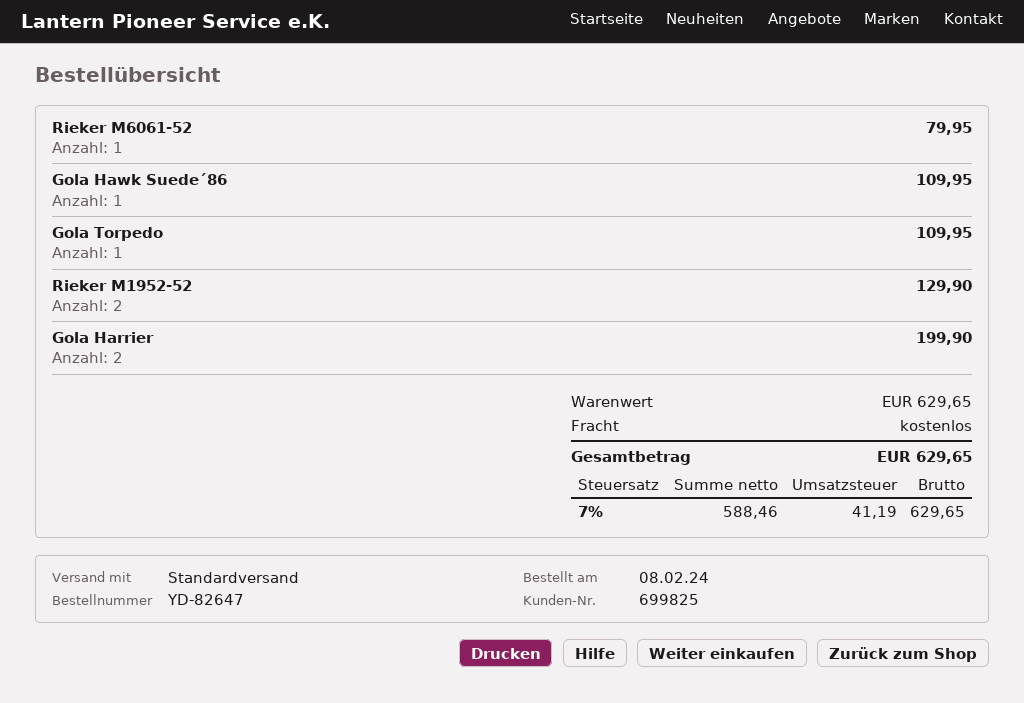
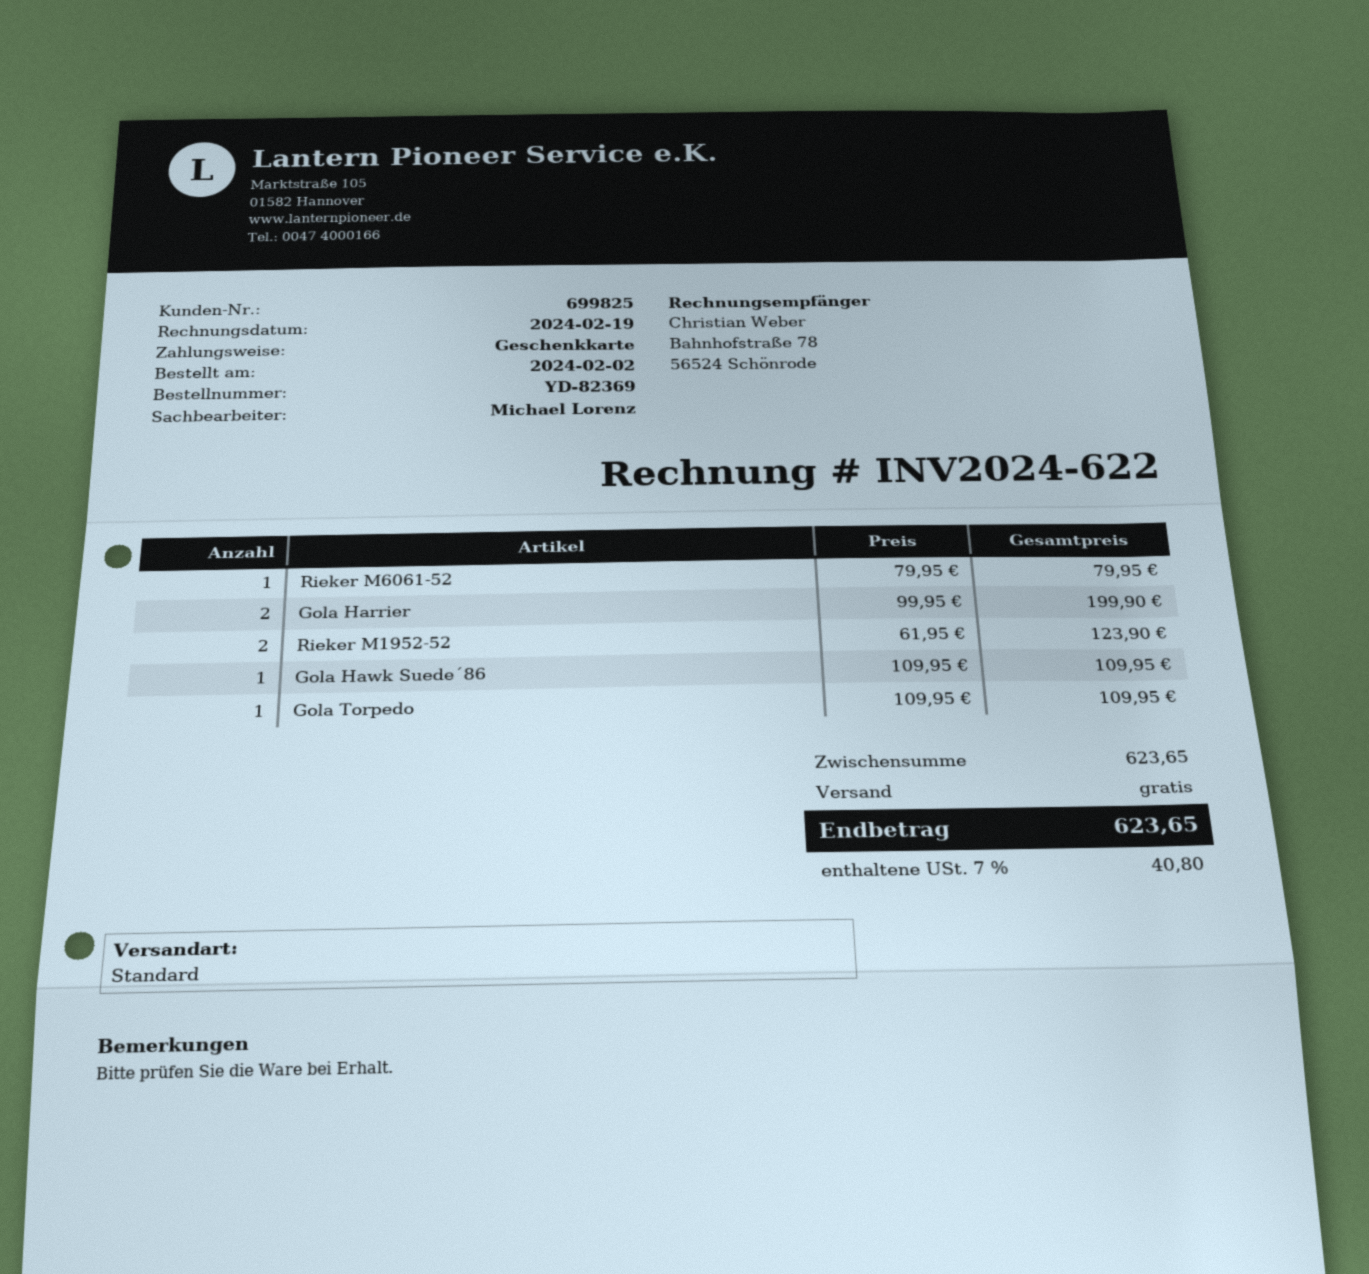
order number: YD-82647 -> YD-82369
order date: 2024-02-08 -> 2024-02-02
Rieker M1952-52: 2 for 129.90 -> 2 for 123.90
subtotal: 629.65 -> 623.65
tax: 7% = 41.19 -> 7% = 40.80
total: 629.65 -> 623.65

